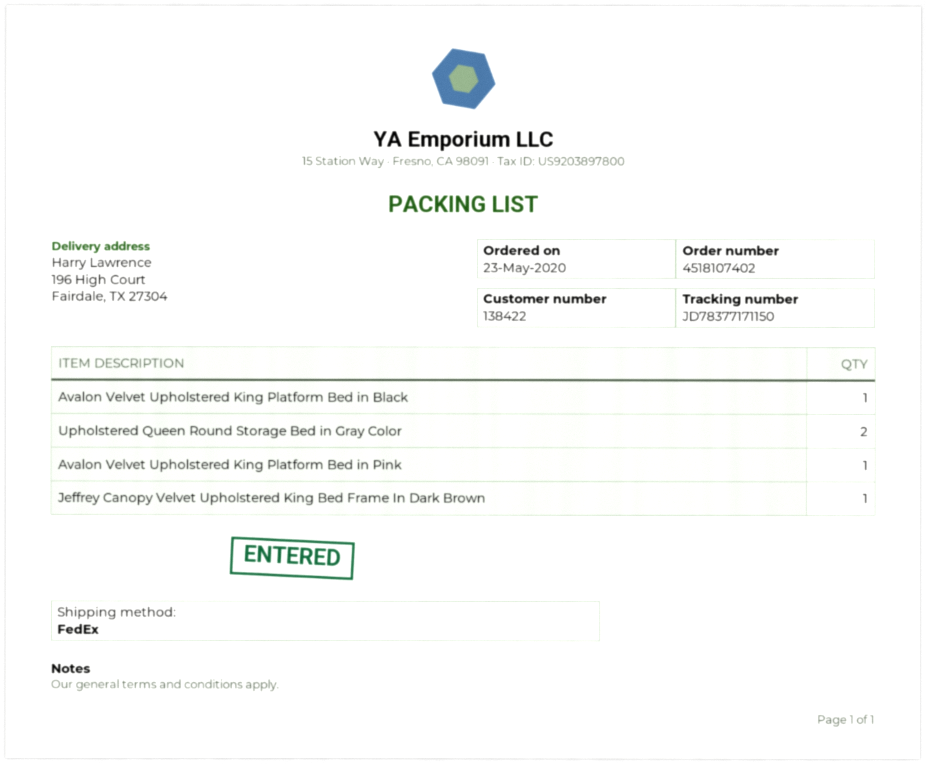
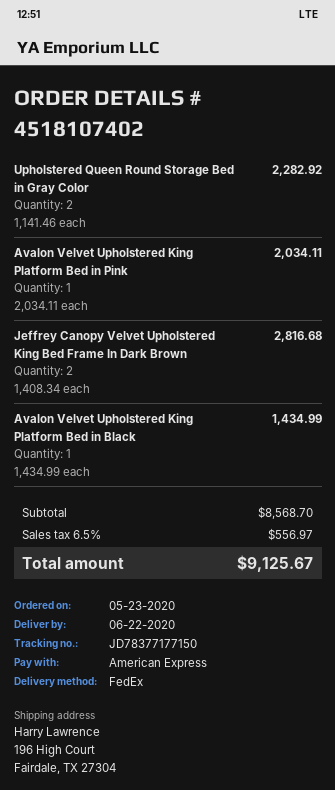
tracking number: JD78377171150 -> JD78377177150
Jeffrey Canopy Velvet Upholstered King Bed Frame In Dark Brown: 1 -> 2

